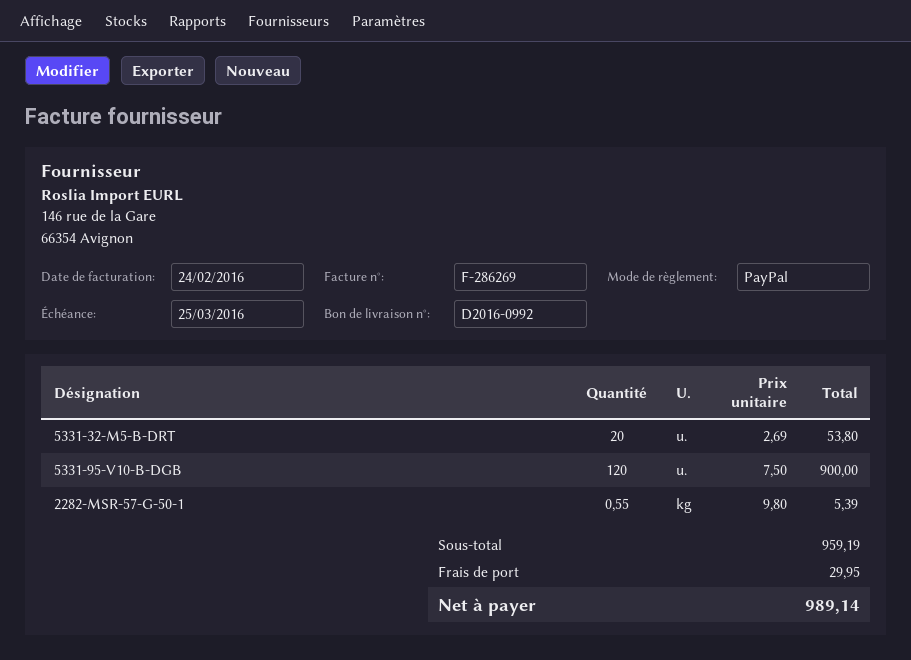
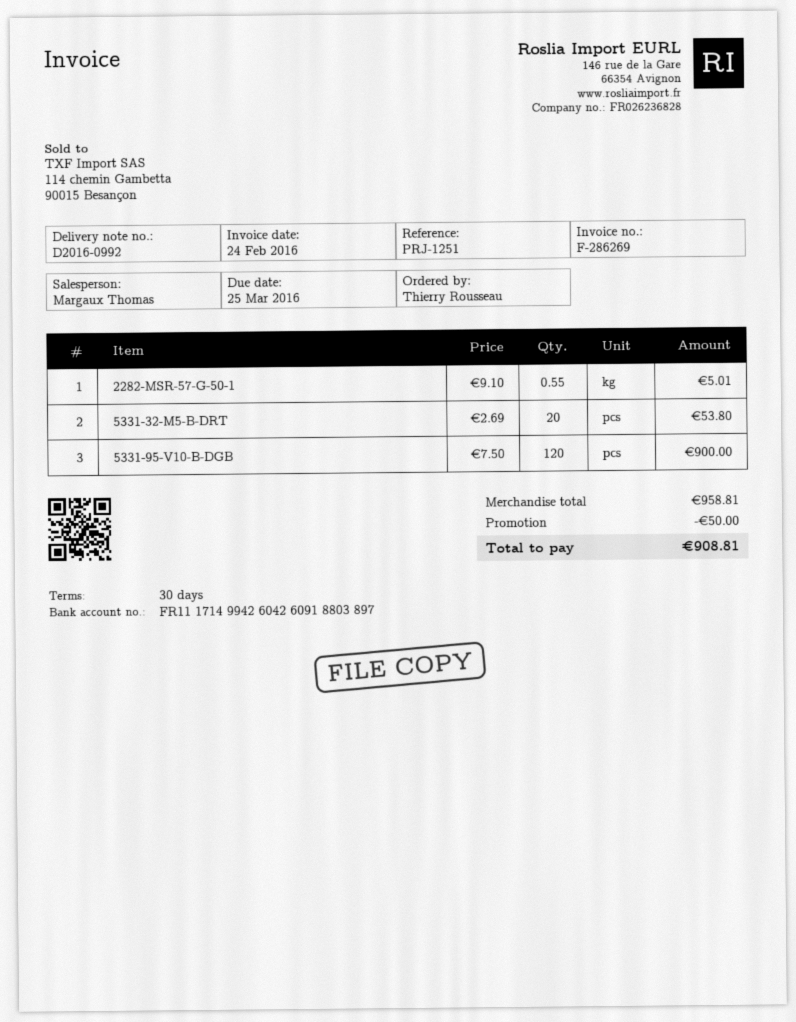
2282-MSR-57-G-50-1: 0.55 x 9.80 = 5.39 -> 0.55 x 9.10 = 5.01
subtotal: 959.19 -> 958.81
discount: none -> 50.00
shipping: 29.95 -> none
total: 989.14 -> 908.81

